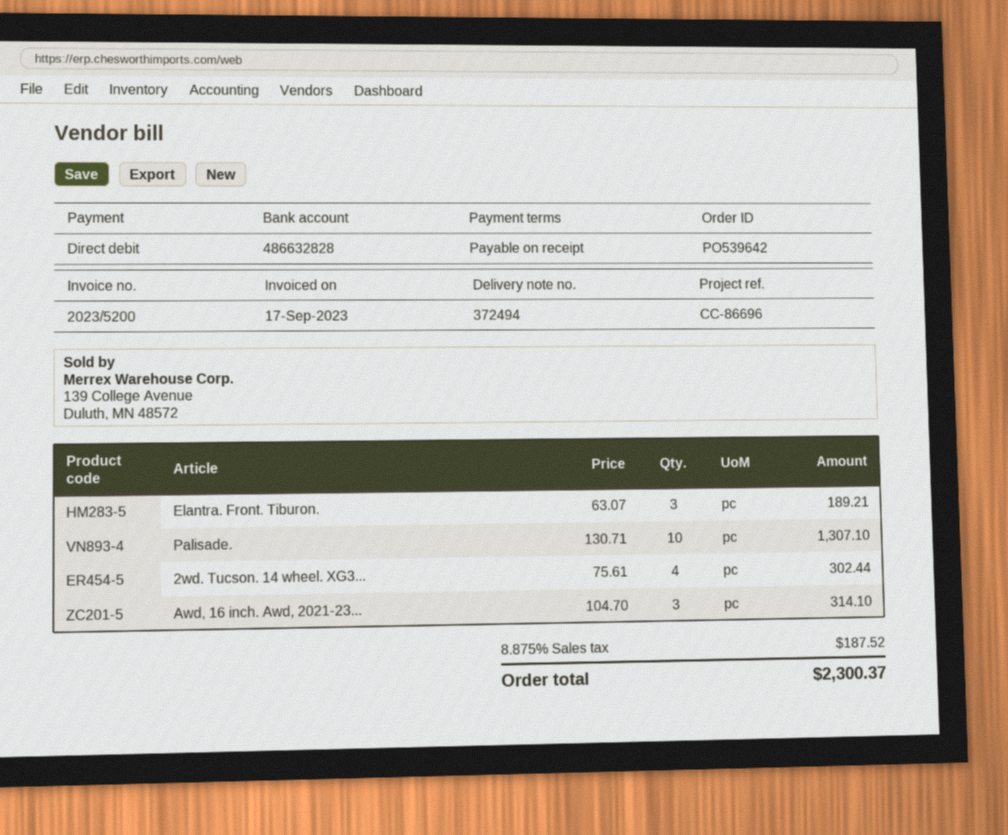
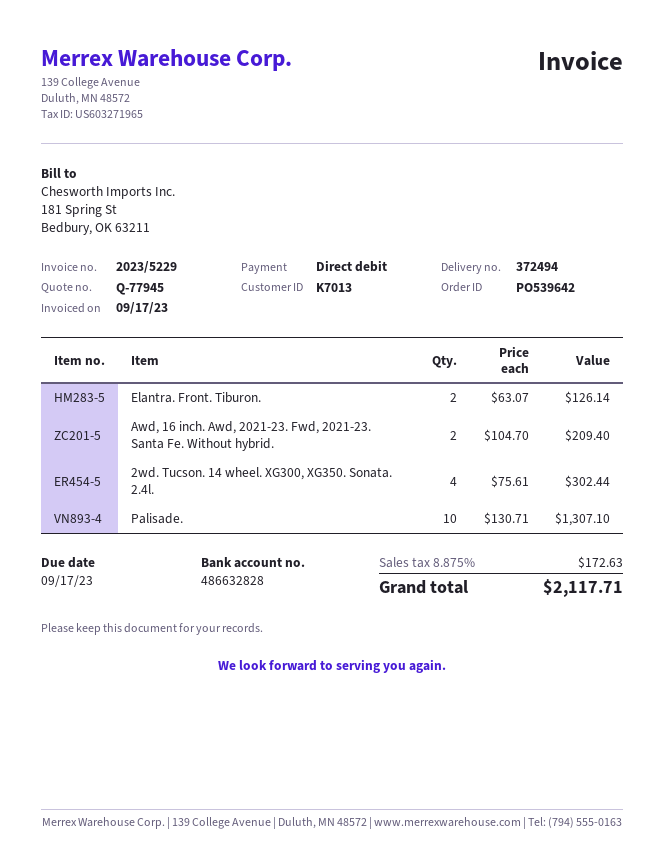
invoice number: 2023/5200 -> 2023/5229
Elantra. Front. Tiburon.: 3 x 63.07 = 189.21 -> 2 x 63.07 = 126.14
Awd, 16 inch. Awd, 2021-23...: 3 x 104.70 = 314.10 -> 2 x 104.70 = 209.40
tax: 8.875% = 187.52 -> 8.875% = 172.63
total: 2300.37 -> 2117.71

